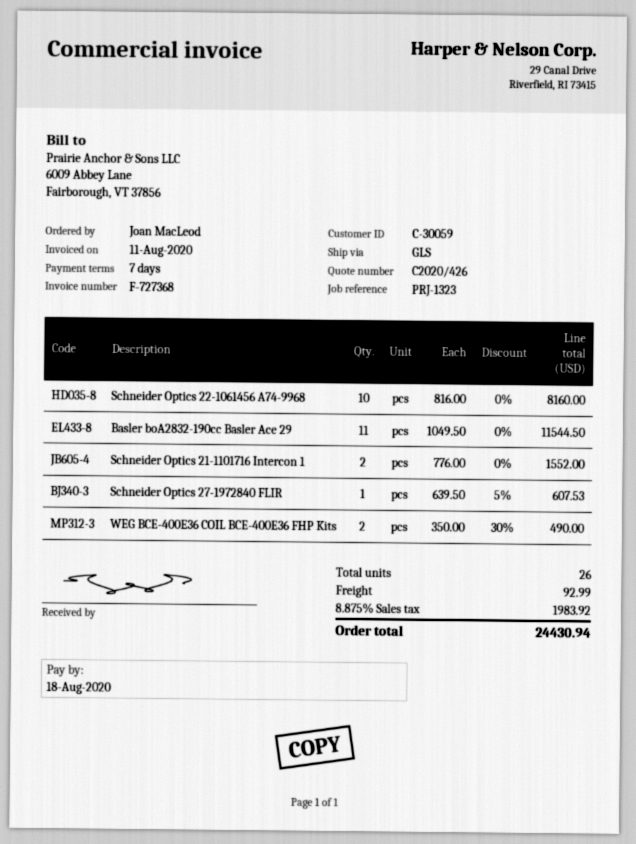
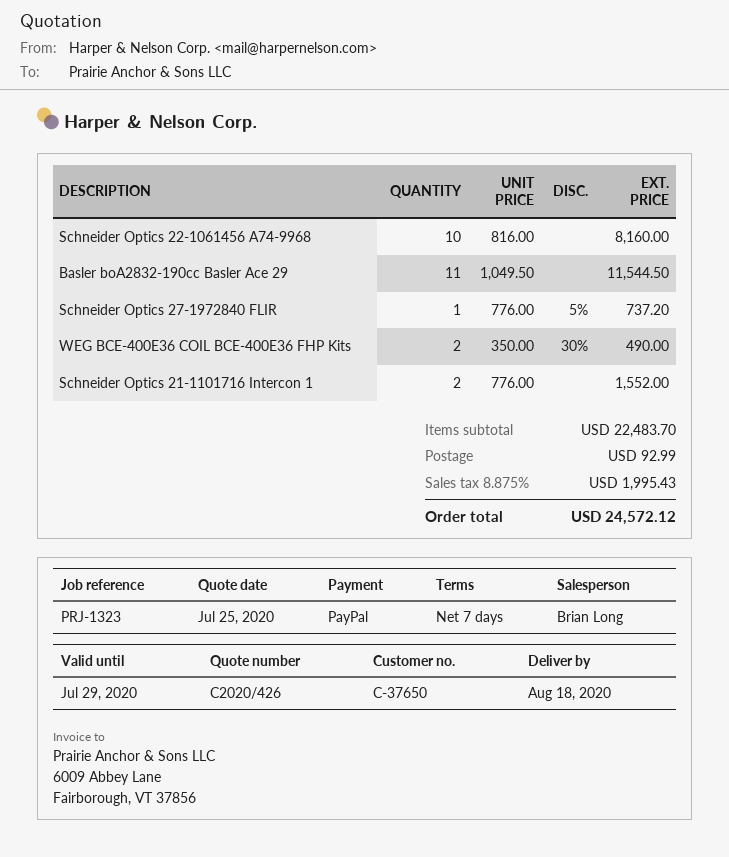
customer number: C-30059 -> C-37650
Schneider Optics 27-1972840 FLIR: 1 x 639.50 - 5% = 607.53 -> 1 x 776.00 - 5% = 737.20
tax: 8.875% = 1983.92 -> 8.875% = 1995.43
total: 24430.94 -> 24572.12

